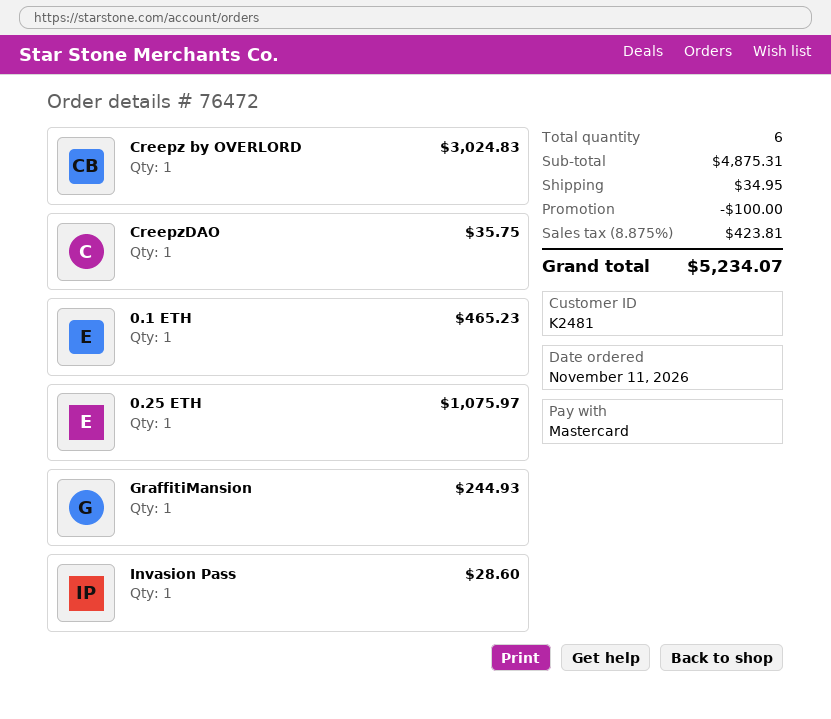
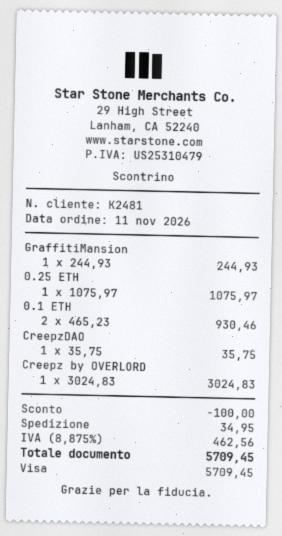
payment method: Mastercard -> Visa
0.1 ETH: 1 for 465.23 -> 2 for 930.46
Invasion Pass: 1 for 28.60 -> none
tax: 8.875% = 423.81 -> 8.875% = 462.56
total: 5234.07 -> 5709.45

